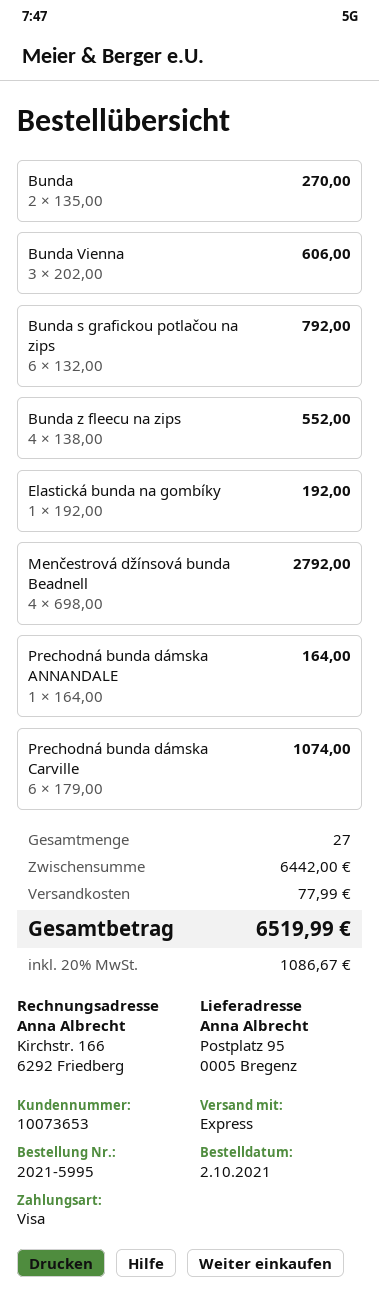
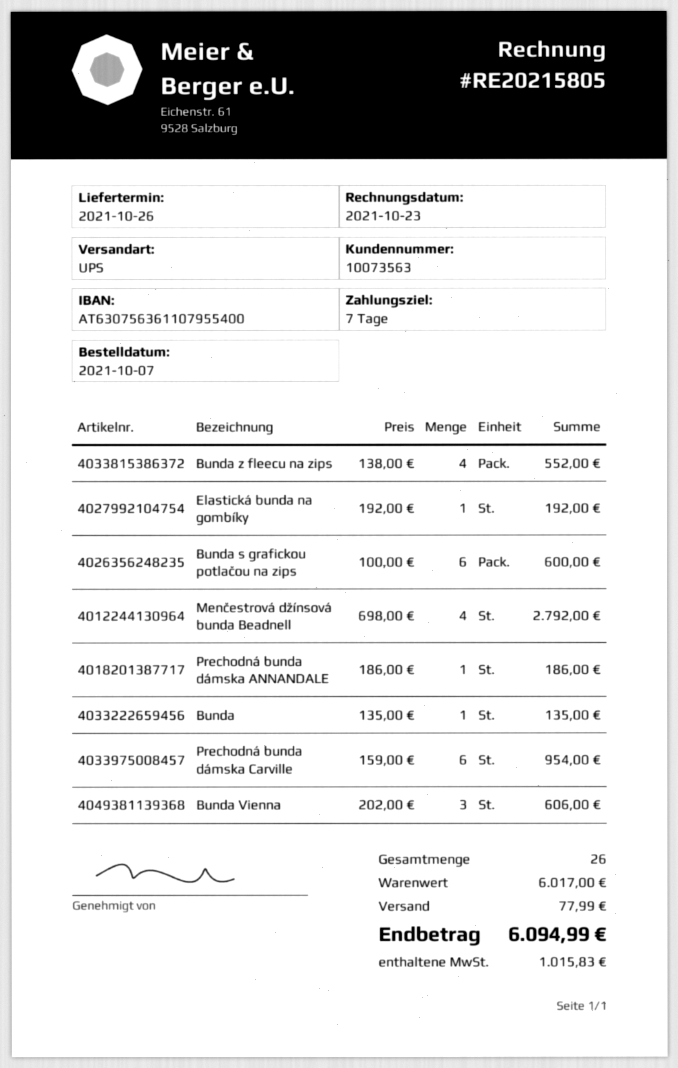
order date: 2021-10-02 -> 2021-10-07
customer number: 10073653 -> 10073563
shipping method: express -> UPS
Bunda: 2 x 135.00 = 270.00 -> 1 x 135.00 = 135.00
Bunda s grafickou potlačou na zips: 6 x 132.00 = 792.00 -> 6 x 100.00 = 600.00
Prechodná bunda dámska ANNANDALE: 1 x 164.00 = 164.00 -> 1 x 186.00 = 186.00
Prechodná bunda dámska Carville: 6 x 179.00 = 1074.00 -> 6 x 159.00 = 954.00
total quantity: 27 -> 26
subtotal: 6442.00 -> 6017.00
tax: 1086.67 -> 1015.83
total: 6519.99 -> 6094.99

